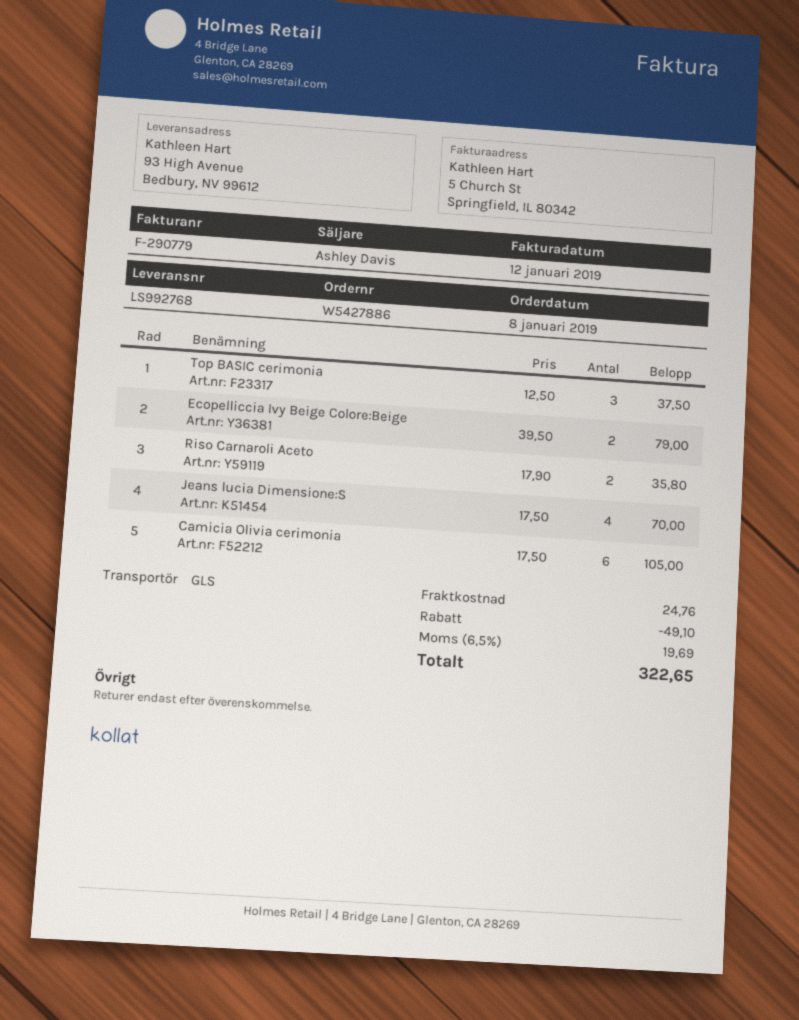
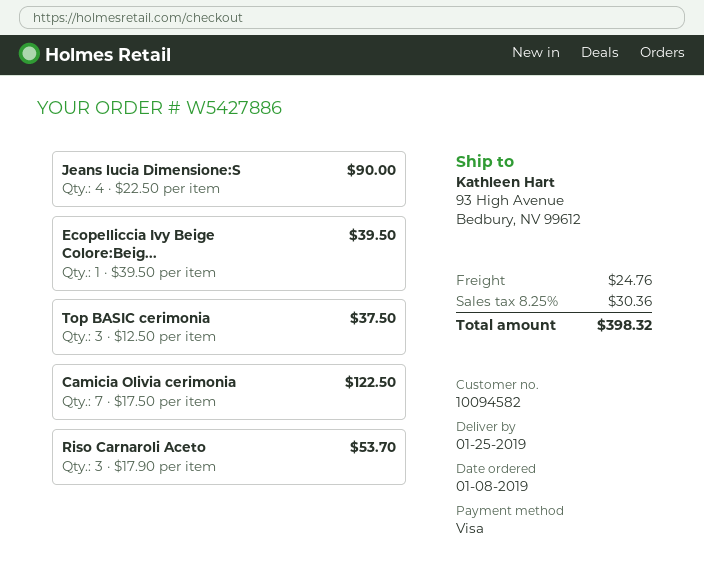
Ecopelliccia Ivy Beige Colore:Beige: 2 x 39.50 = 79.00 -> 1 x 39.50 = 39.50
Riso Carnaroli Aceto: 2 x 17.90 = 35.80 -> 3 x 17.90 = 53.70
Jeans lucia Dimensione:S: 4 x 17.50 = 70.00 -> 4 x 22.50 = 90.00
Camicia Olivia cerimonia: 6 x 17.50 = 105.00 -> 7 x 17.50 = 122.50
discount: 49.10 -> none
tax: 6.5% = 19.69 -> 8.25% = 30.36
total: 322.65 -> 398.32

